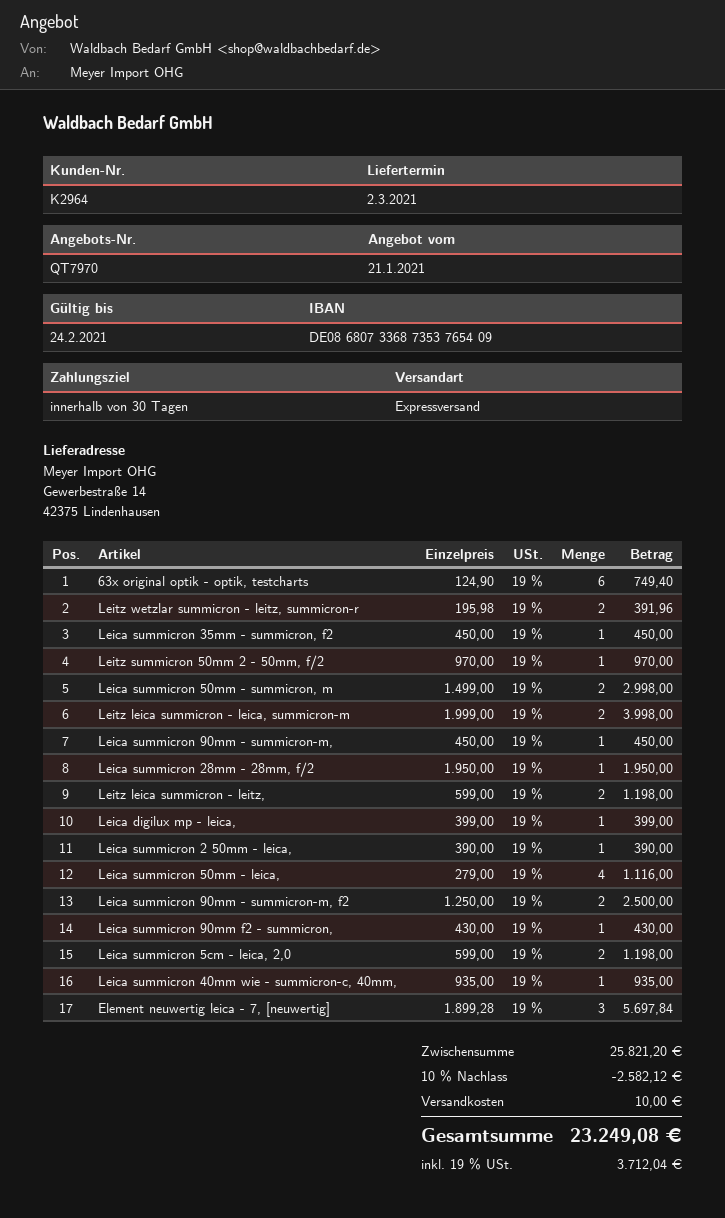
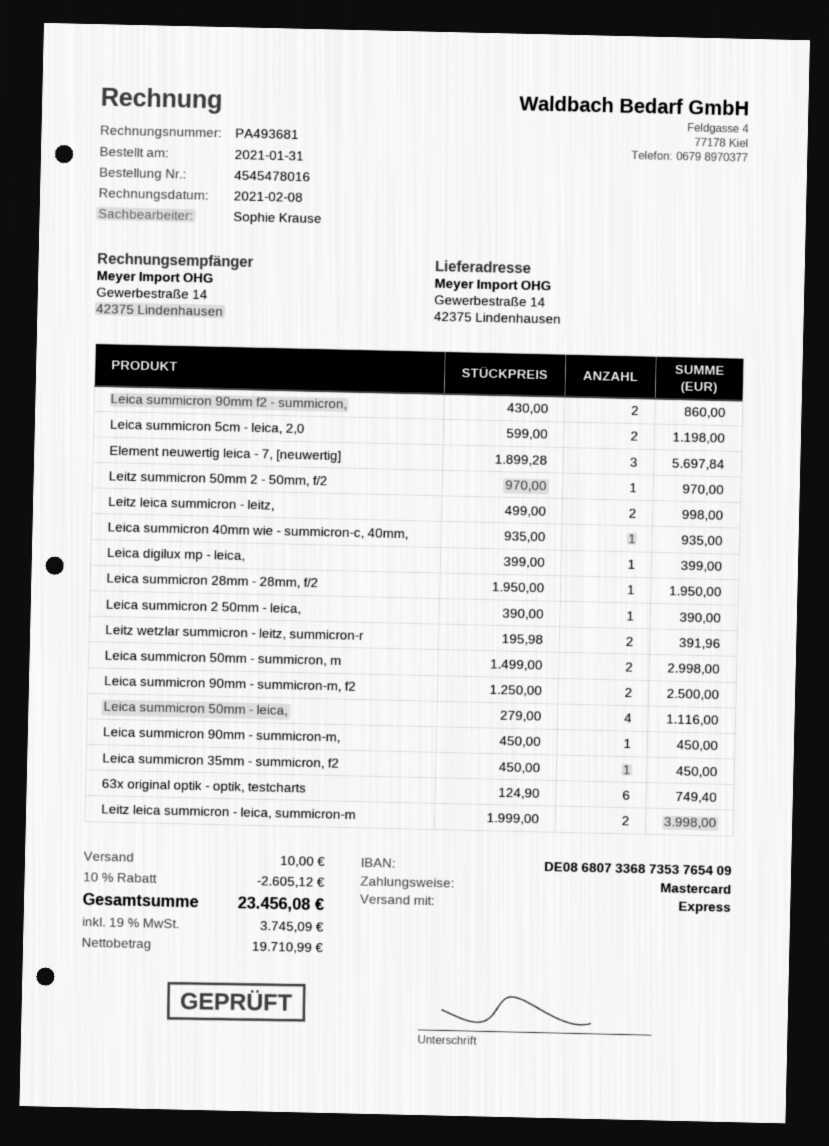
Leitz leica summicron - leitz,: 2 x 599.00 = 1198.00 -> 2 x 499.00 = 998.00
Leica summicron 90mm f2 - summicron,: 1 x 430.00 = 430.00 -> 2 x 430.00 = 860.00
discount: 10% = 2582.12 -> 10% = 2605.12
tax: 19% = 3712.04 -> 19% = 3745.09
total: 23249.08 -> 23456.08

